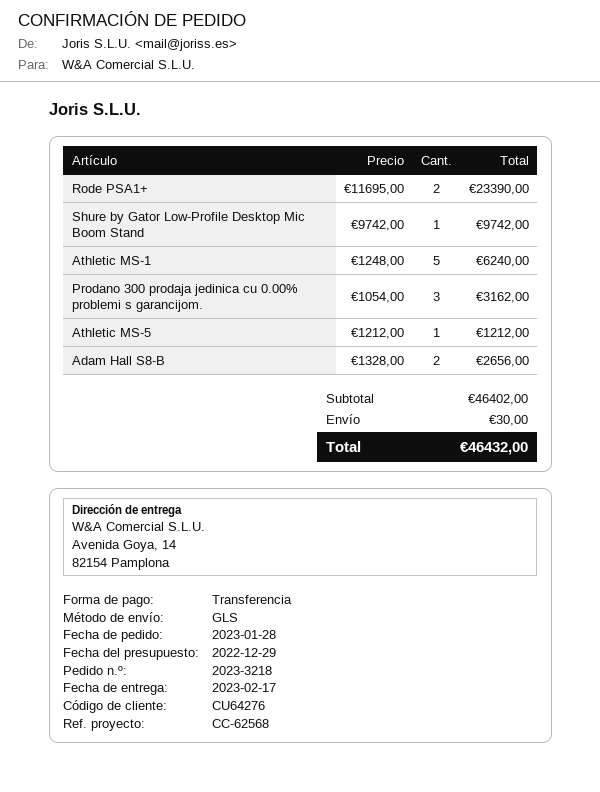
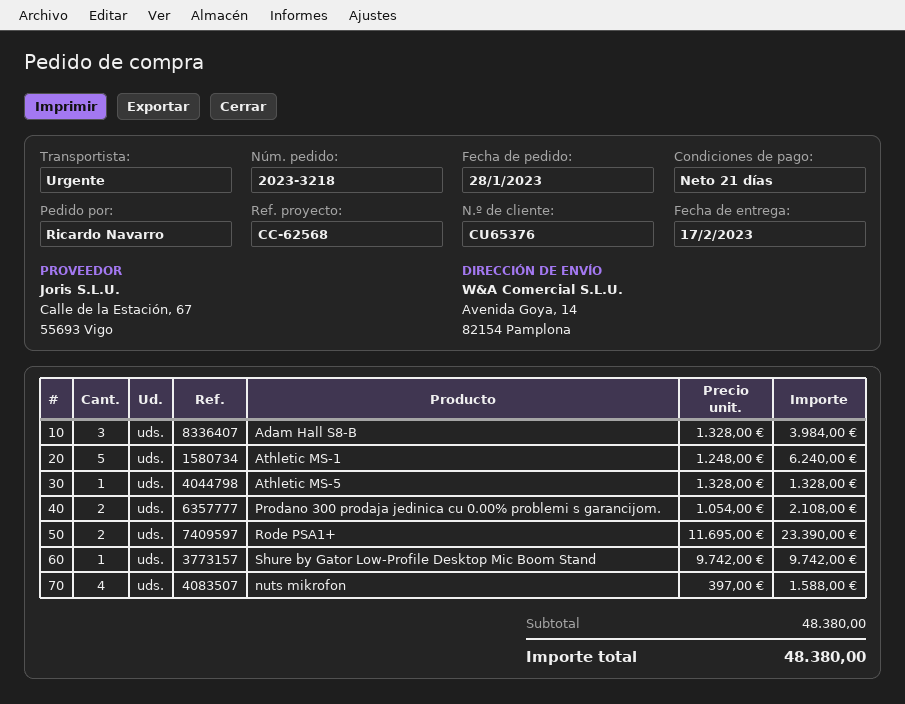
customer number: CU64276 -> CU65376
shipping method: GLS -> express
Prodano 300 prodaja jedinica cu 0.00% problemi s garancijom.: 3 x 1054.00 = 3162.00 -> 2 x 1054.00 = 2108.00
Athletic MS-5: 1 x 1212.00 = 1212.00 -> 1 x 1328.00 = 1328.00
Adam Hall S8-B: 2 x 1328.00 = 2656.00 -> 3 x 1328.00 = 3984.00
nuts mikrofon: none -> 4 x 397.00 = 1588.00
subtotal: 46402.00 -> 48380.00
shipping: 30.00 -> none
total: 46432.00 -> 48380.00

